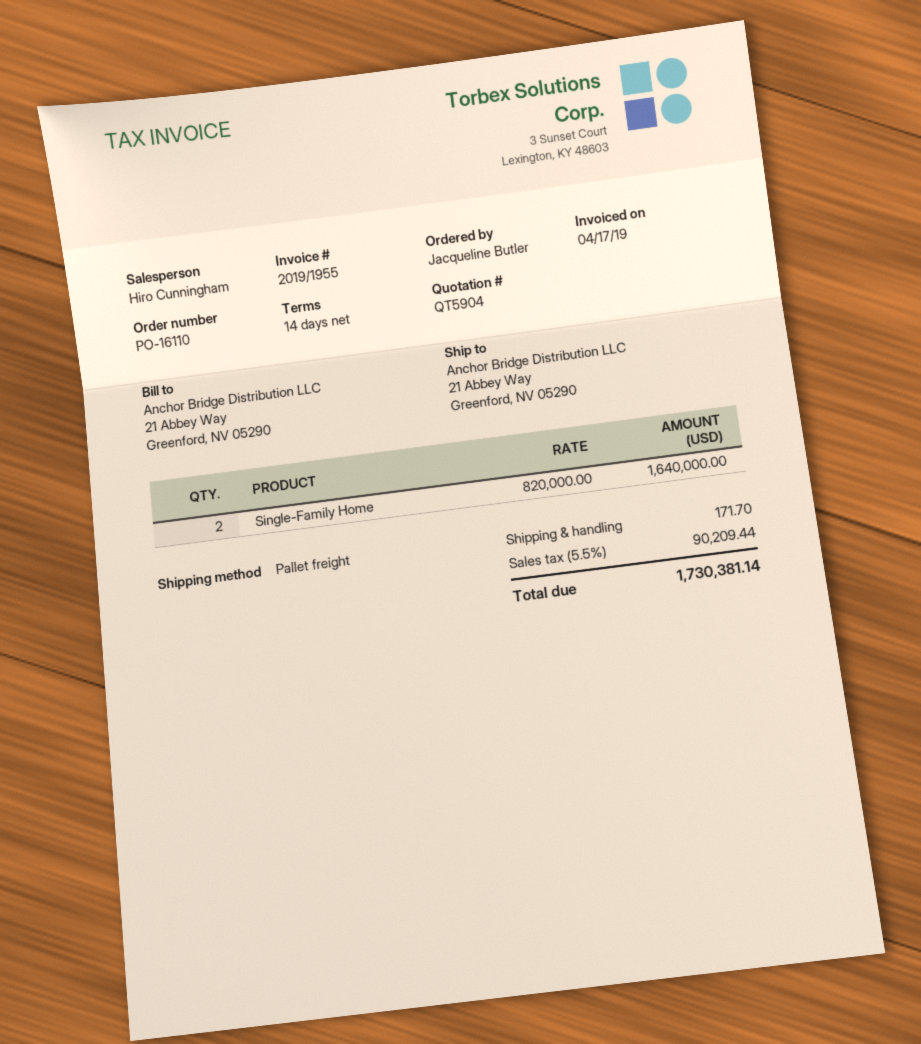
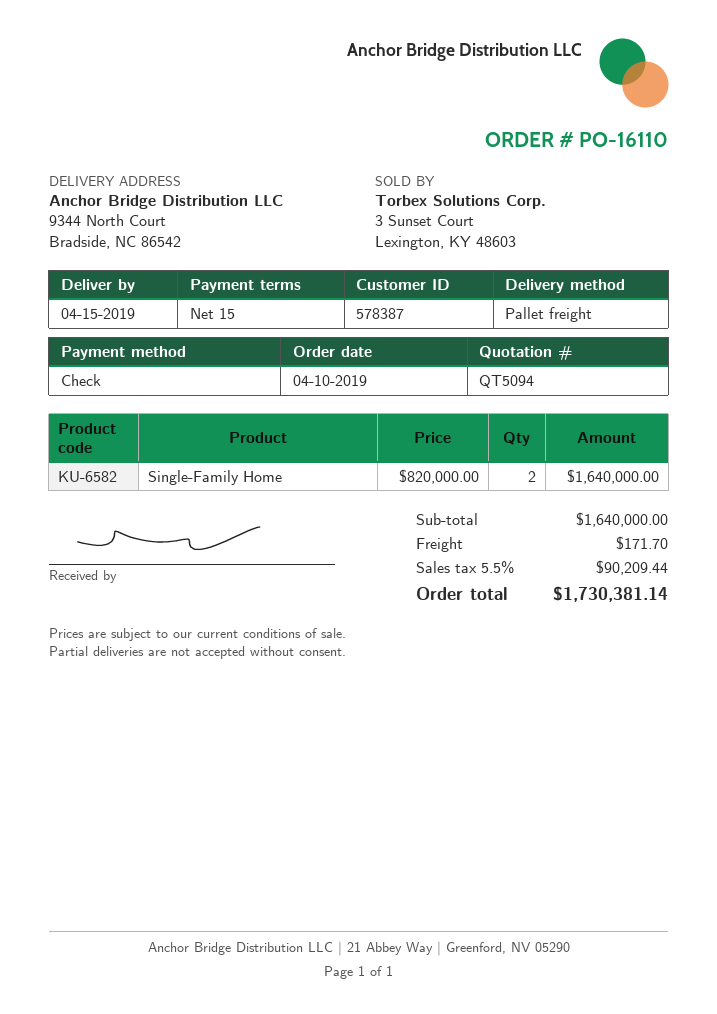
quote number: QT5904 -> QT5094
payment terms: 14 days -> 15 days
ship to: 21 Abbey Way, Greenford, NV 05290 -> 9344 North Court, Bradside, NC 86542

